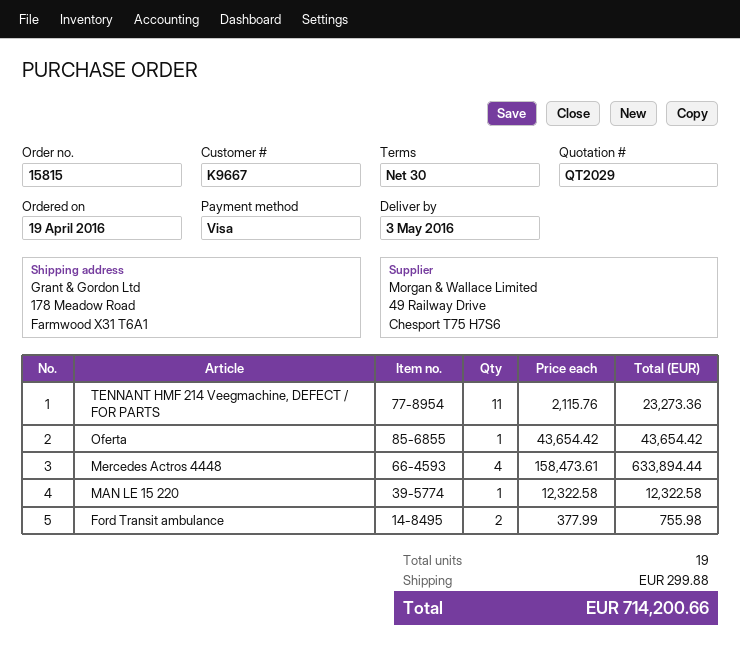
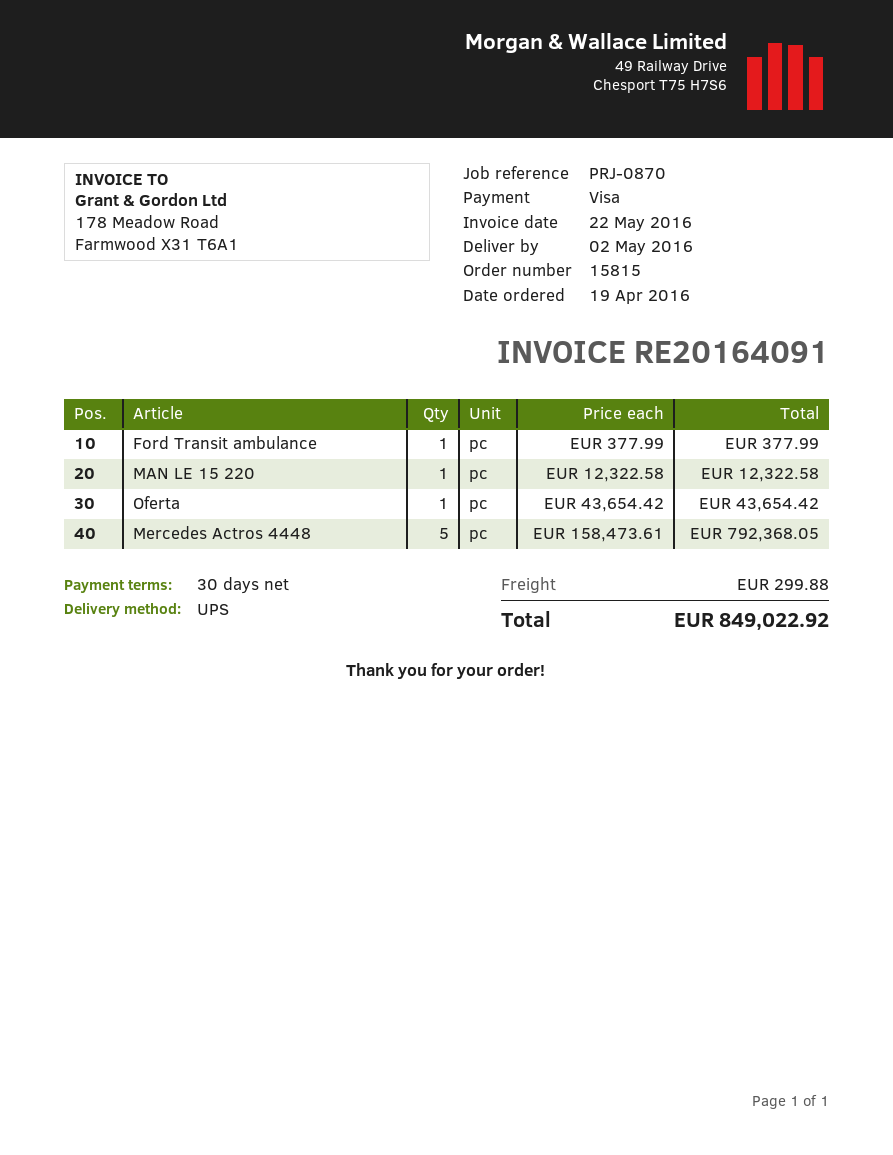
delivery date: 2016-05-03 -> 2016-05-02
TENNANT HMF 214 Veegmachine, DEFECT / FOR PARTS: 11 x 2115.76 = 23273.36 -> none
Mercedes Actros 4448: 4 x 158473.61 = 633894.44 -> 5 x 158473.61 = 792368.05
Ford Transit ambulance: 2 x 377.99 = 755.98 -> 1 x 377.99 = 377.99
total: 714200.66 -> 849022.92

